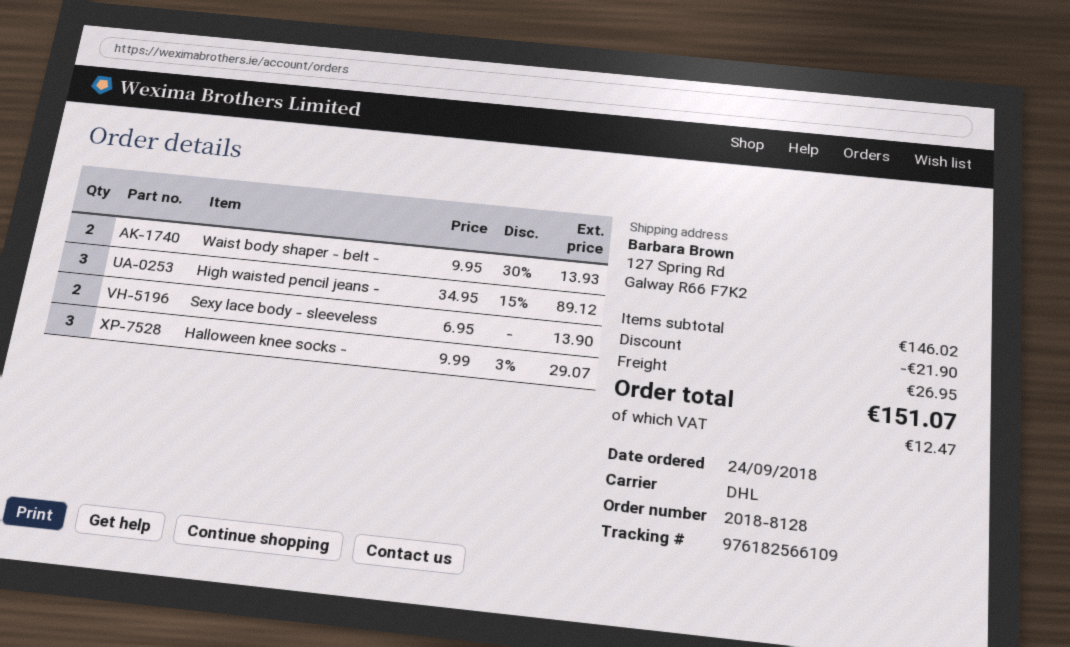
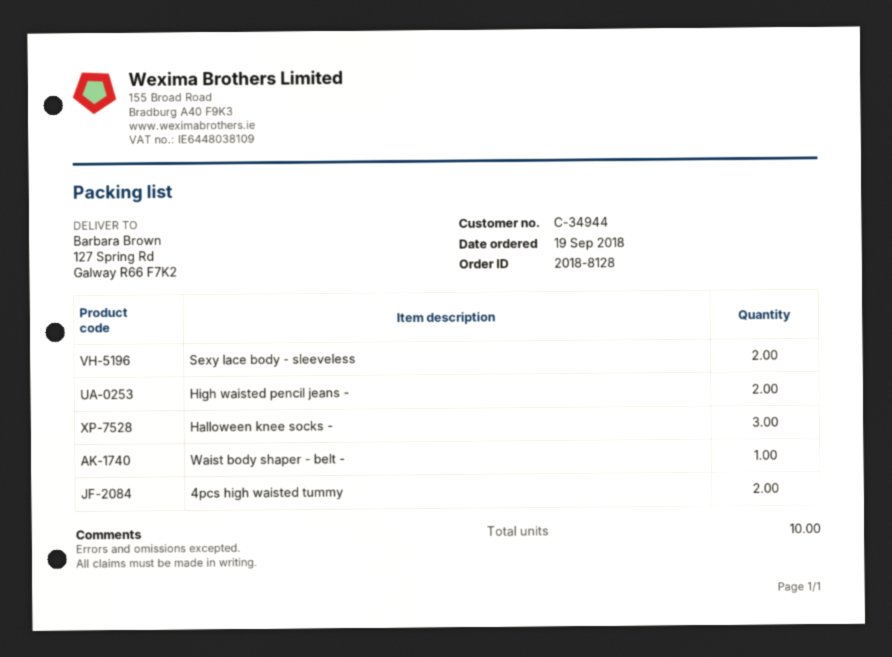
order date: 2018-09-24 -> 2018-09-19
Waist body shaper - belt -: 2 -> 1
High waisted pencil jeans -: 3 -> 2
4pcs high waisted tummy: none -> 2

